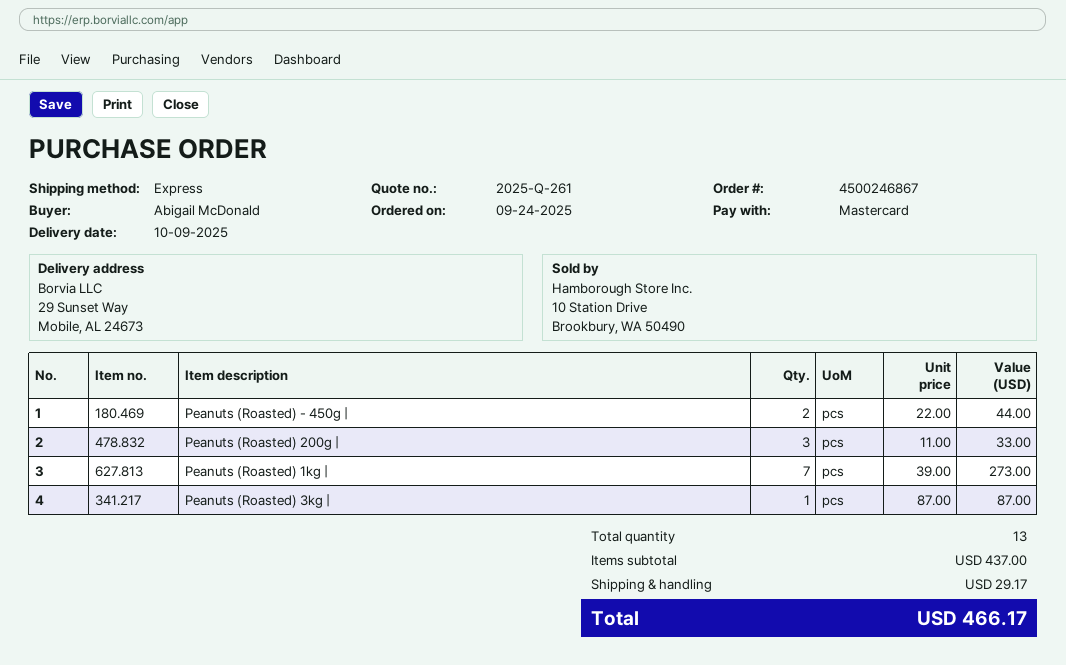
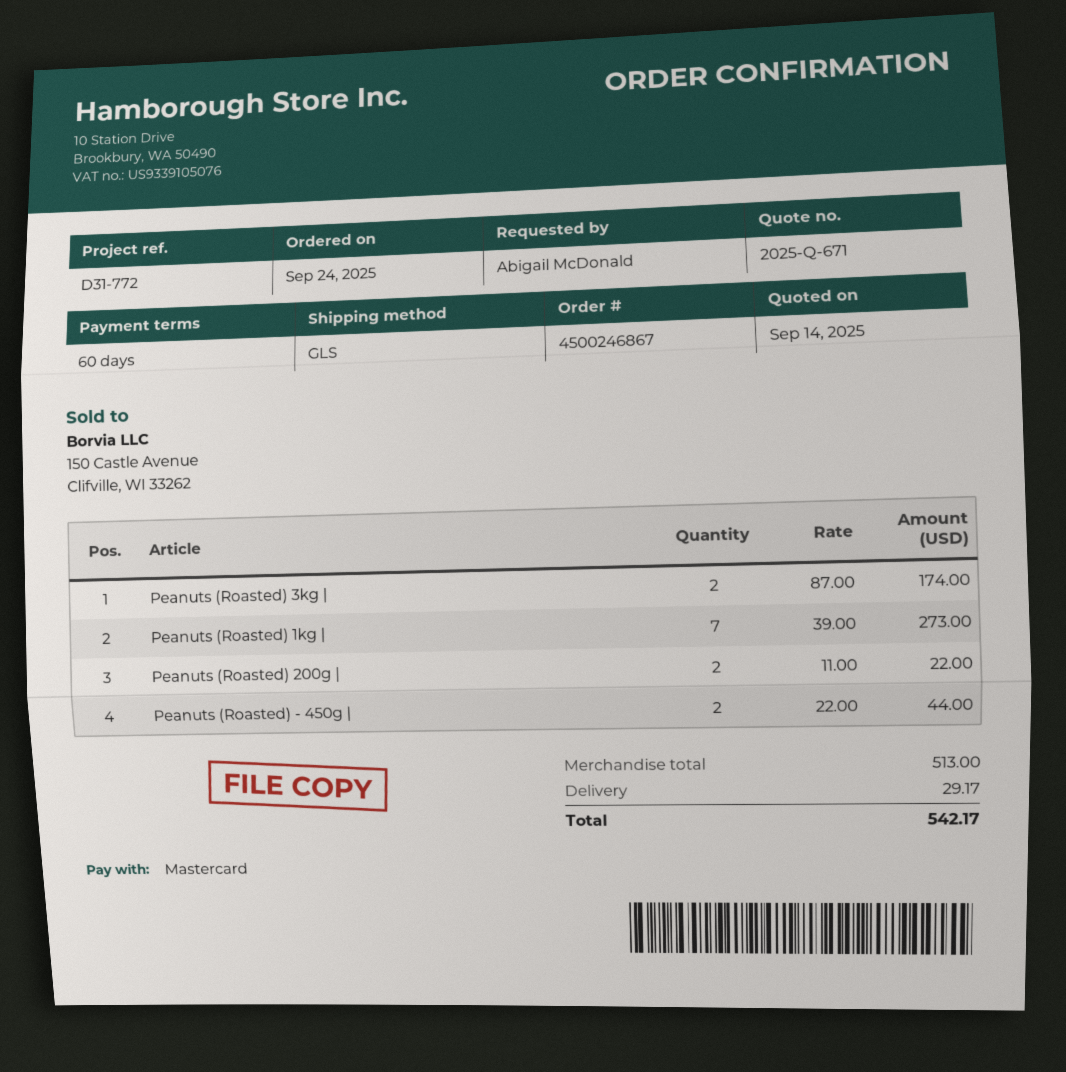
quote number: 2025-Q-261 -> 2025-Q-671
shipping method: express -> GLS
Peanuts (Roasted) 200g |: 3 x 11.00 = 33.00 -> 2 x 11.00 = 22.00
Peanuts (Roasted) 3kg |: 1 x 87.00 = 87.00 -> 2 x 87.00 = 174.00
subtotal: 437.00 -> 513.00
total: 466.17 -> 542.17

